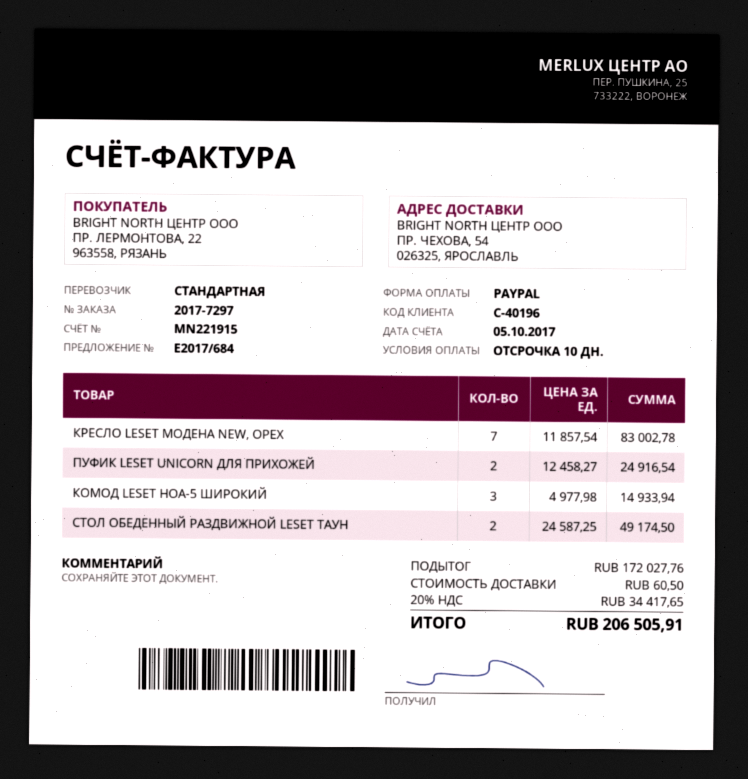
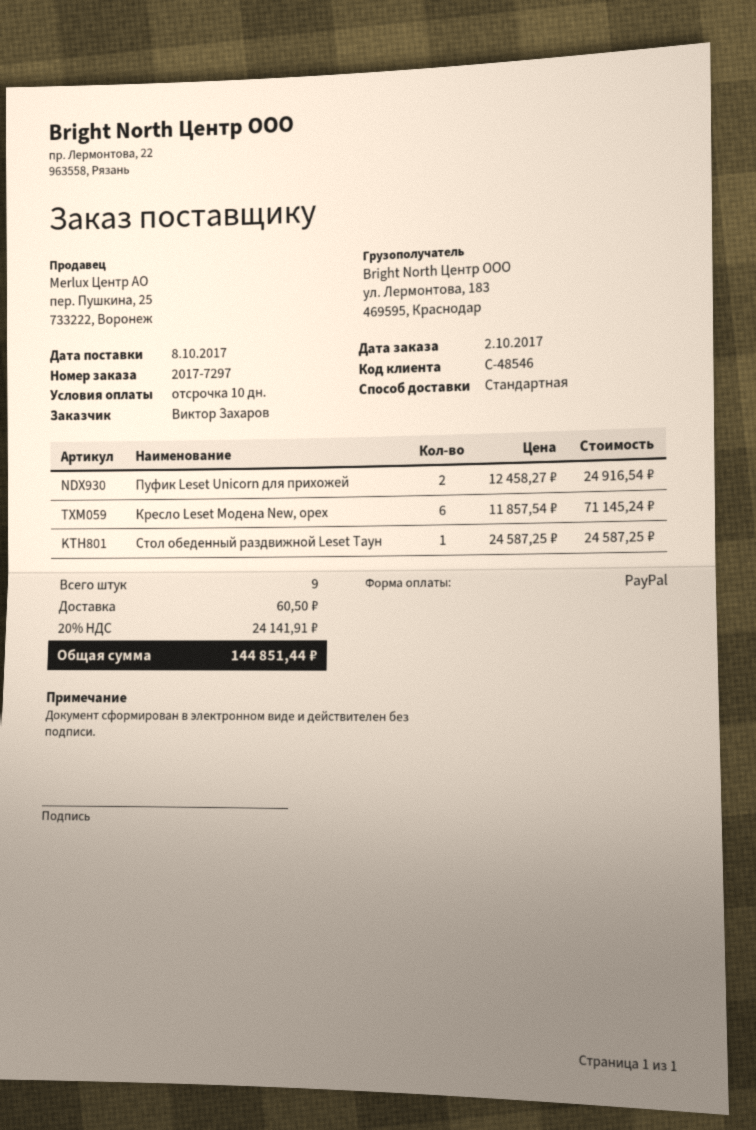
customer number: C-40196 -> C-48546
ship to: ПР. ЧЕХОВА, 54, 026325, ЯРОСЛАВЛЬ -> ул. Лермонтова, 183, 469595, Краснодар
КРЕСЛО LESET МОДЕНА NEW, ОРЕХ: 7 x 11857.54 = 83002.78 -> 6 x 11857.54 = 71145.24
КОМОД LESET НОА-5 ШИРОКИЙ: 3 x 4977.98 = 14933.94 -> none
СТОЛ ОБЕДЕННЫЙ РАЗДВИЖНОЙ LESET ТАУН: 2 x 24587.25 = 49174.50 -> 1 x 24587.25 = 24587.25
tax: 20% = 34417.65 -> 20% = 24141.91
total: 206505.91 -> 144851.44

